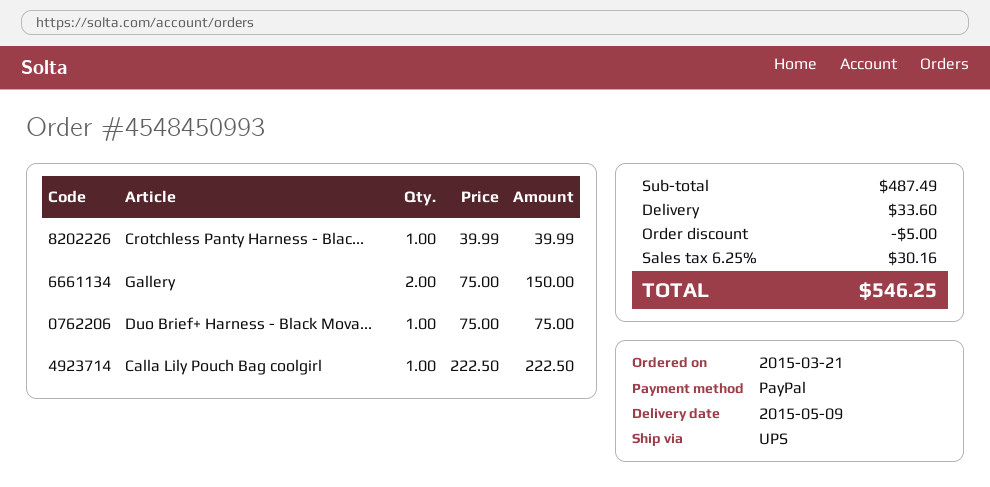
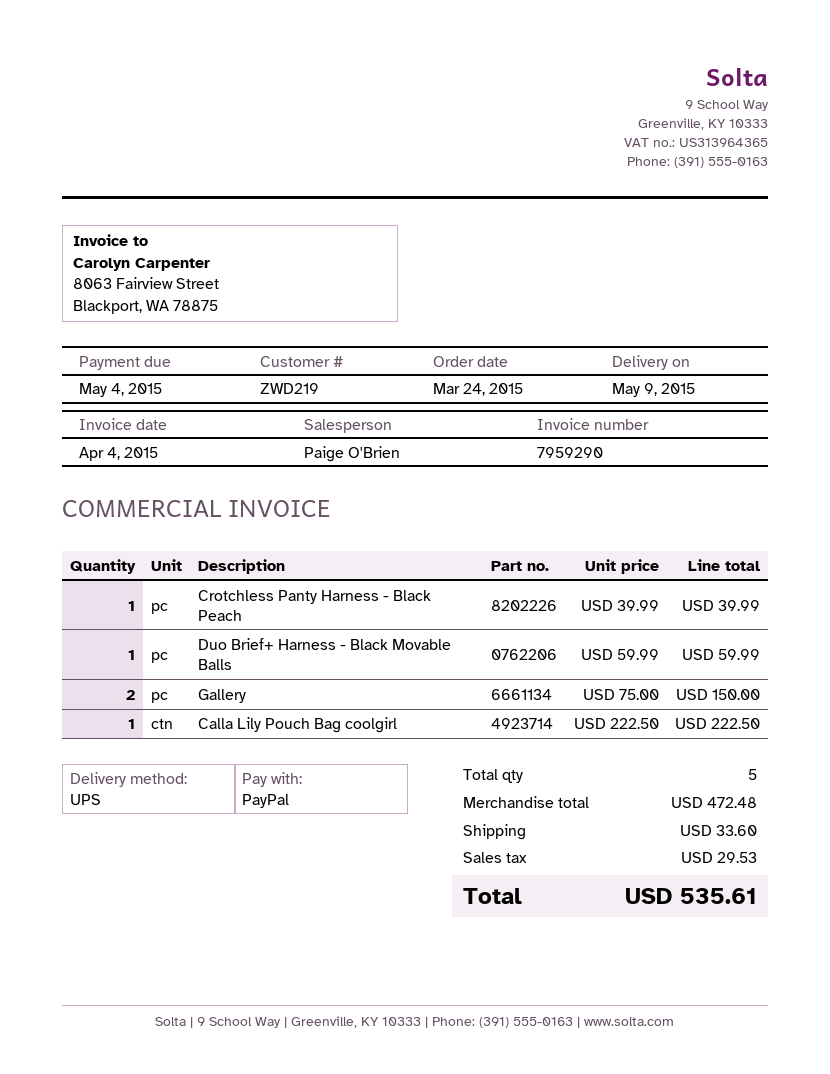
order date: 2015-03-21 -> 2015-03-24
Duo Brief+ Harness - Black Mova...: 1 x 75.00 = 75.00 -> 1 x 59.99 = 59.99
subtotal: 487.49 -> 472.48
discount: 5.00 -> none
tax: 30.16 -> 29.53
total: 546.25 -> 535.61

